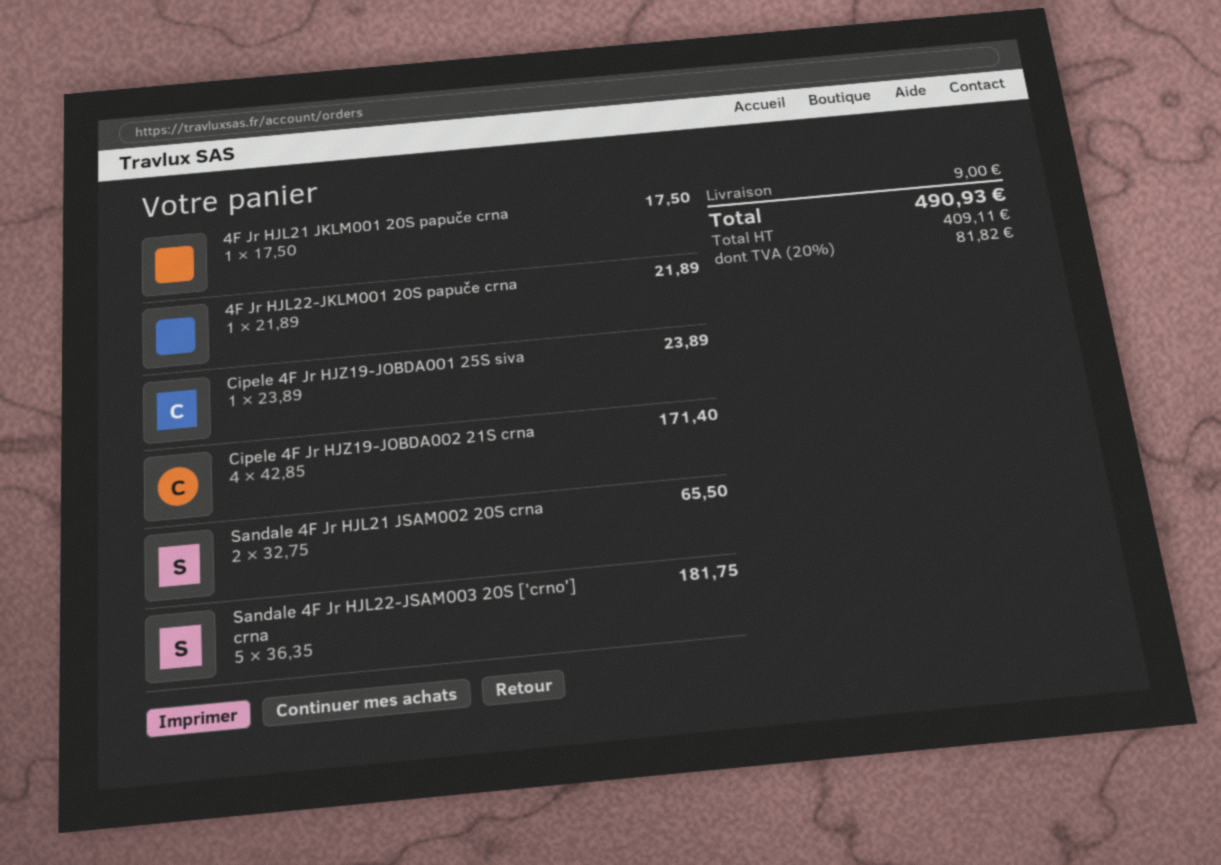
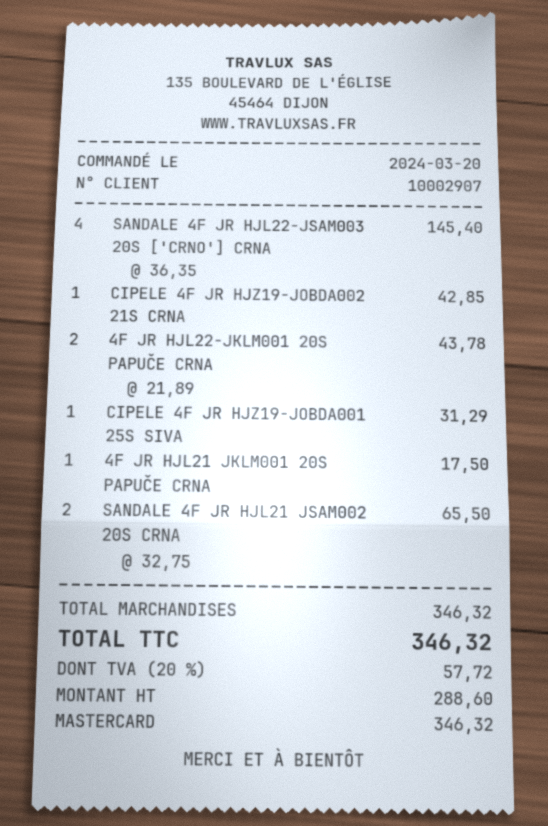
4F Jr HJL22-JKLM001 20S papuče crna: 1 x 21.89 = 21.89 -> 2 x 21.89 = 43.78
Cipele 4F Jr HJZ19-JOBDA001 25S siva: 1 x 23.89 = 23.89 -> 1 x 31.29 = 31.29
Cipele 4F Jr HJZ19-JOBDA002 21S crna: 4 x 42.85 = 171.40 -> 1 x 42.85 = 42.85
Sandale 4F Jr HJL22-JSAM003 20S ['crno'] crna: 5 x 36.35 = 181.75 -> 4 x 36.35 = 145.40
shipping: 9.00 -> none
net: 409.11 -> 288.60
tax: 20% = 81.82 -> 20% = 57.72
total: 490.93 -> 346.32

